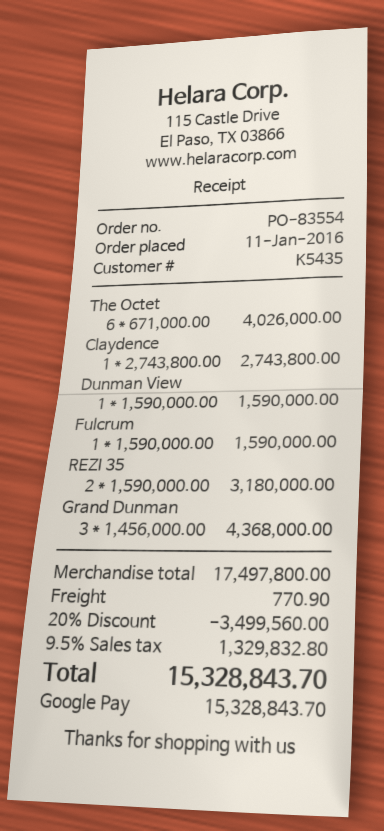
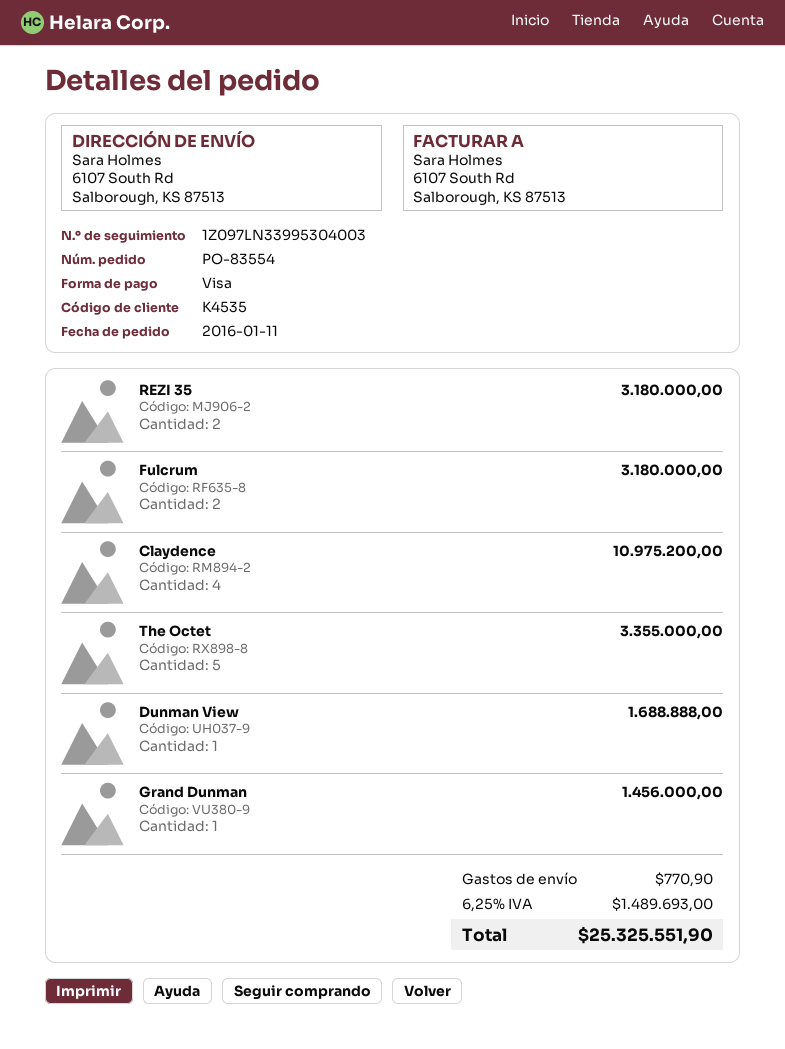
customer number: K5435 -> K4535
payment method: Google Pay -> Visa
The Octet: 6 for 4026000.00 -> 5 for 3355000.00
Claydence: 1 for 2743800.00 -> 4 for 10975200.00
Dunman View: 1 for 1590000.00 -> 1 for 1688888.00
Fulcrum: 1 for 1590000.00 -> 2 for 3180000.00
Grand Dunman: 3 for 4368000.00 -> 1 for 1456000.00
discount: 20% = 3499560.00 -> none
tax: 9.5% = 1329832.80 -> 6.25% = 1489693.00
total: 15328843.70 -> 25325551.90

